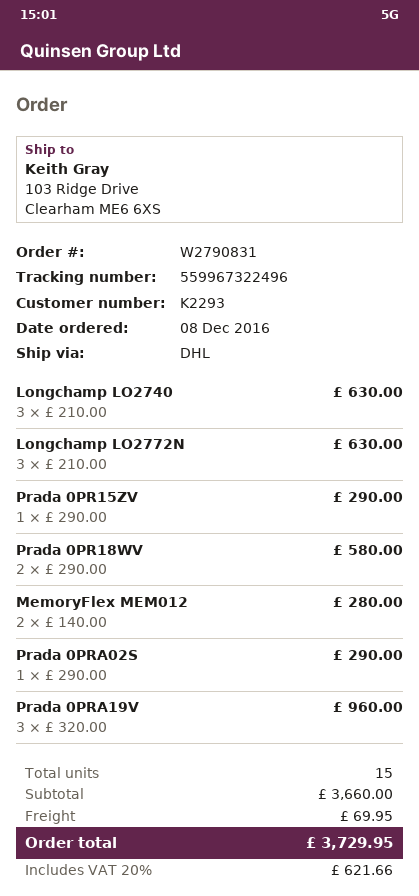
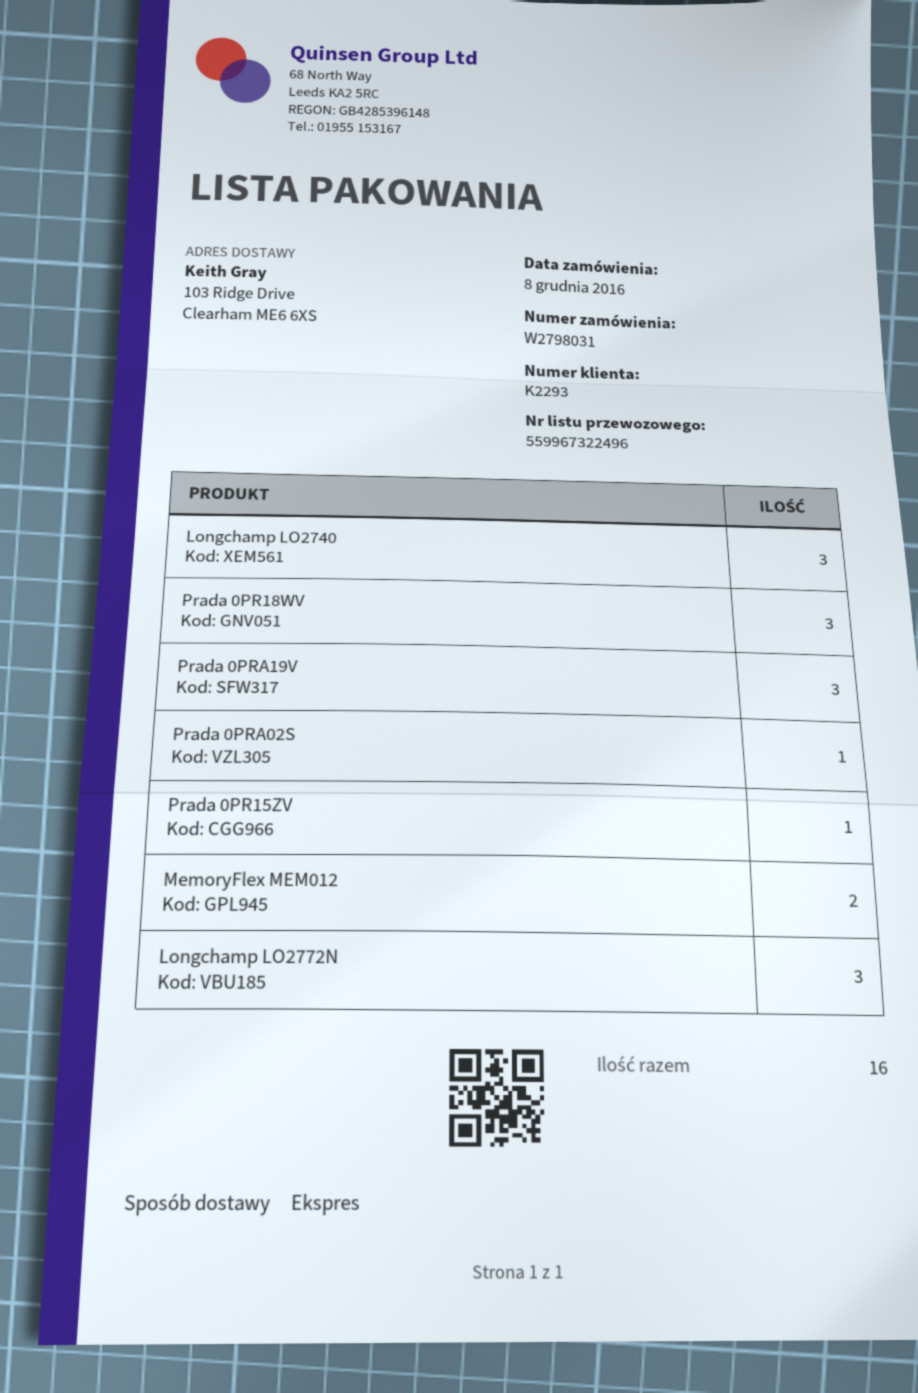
order number: W2790831 -> W2798031
shipping method: DHL -> express
Prada 0PR18WV: 2 -> 3
total quantity: 15 -> 16

